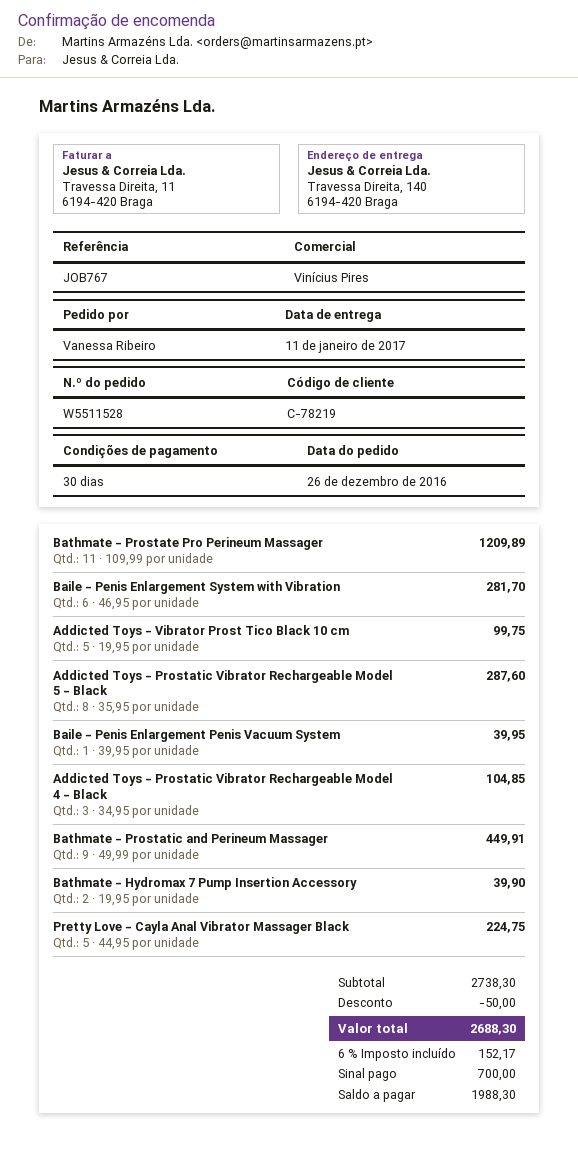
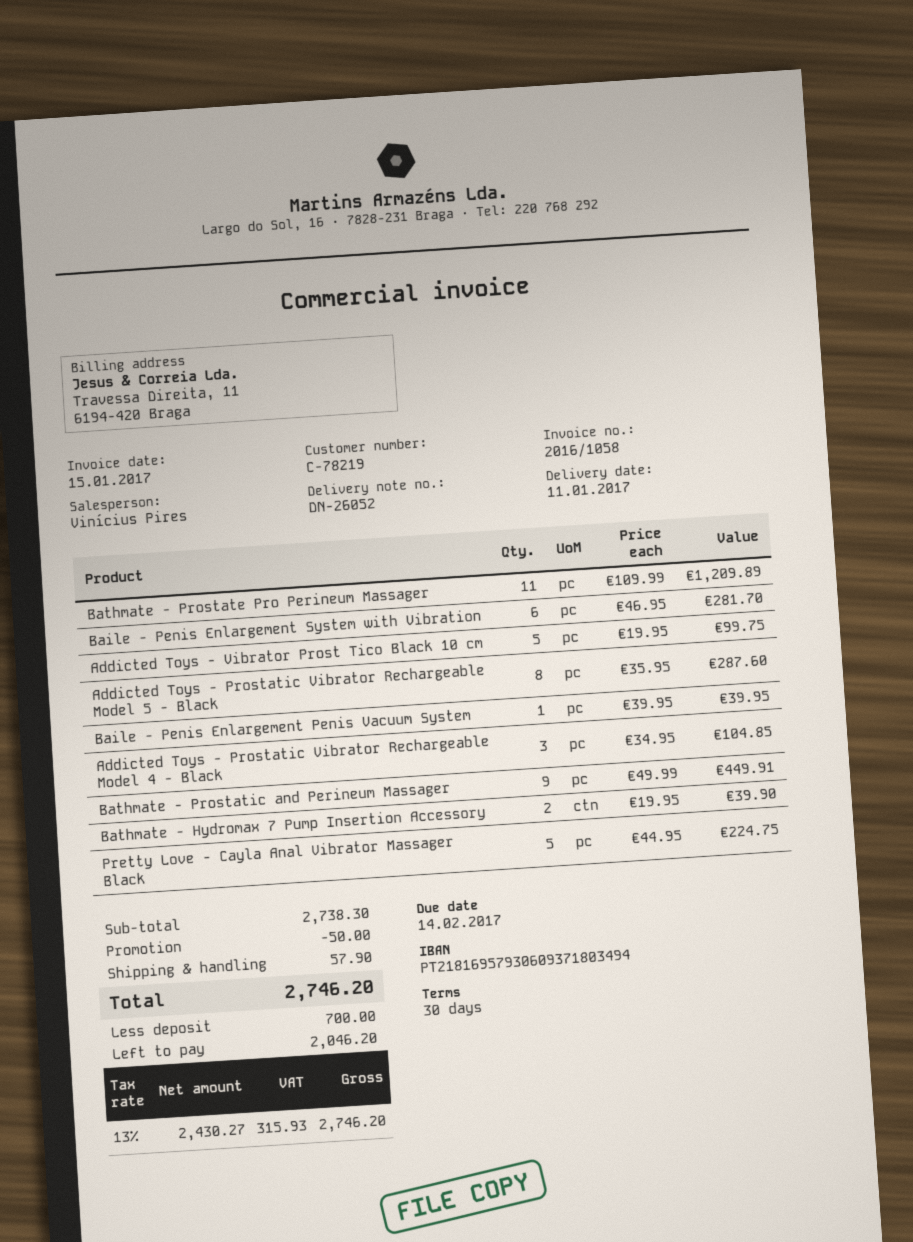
shipping: none -> 57.90
tax: 6% = 152.17 -> 13% = 315.93
total: 2688.30 -> 2746.20
balance: 1988.30 -> 2046.20

